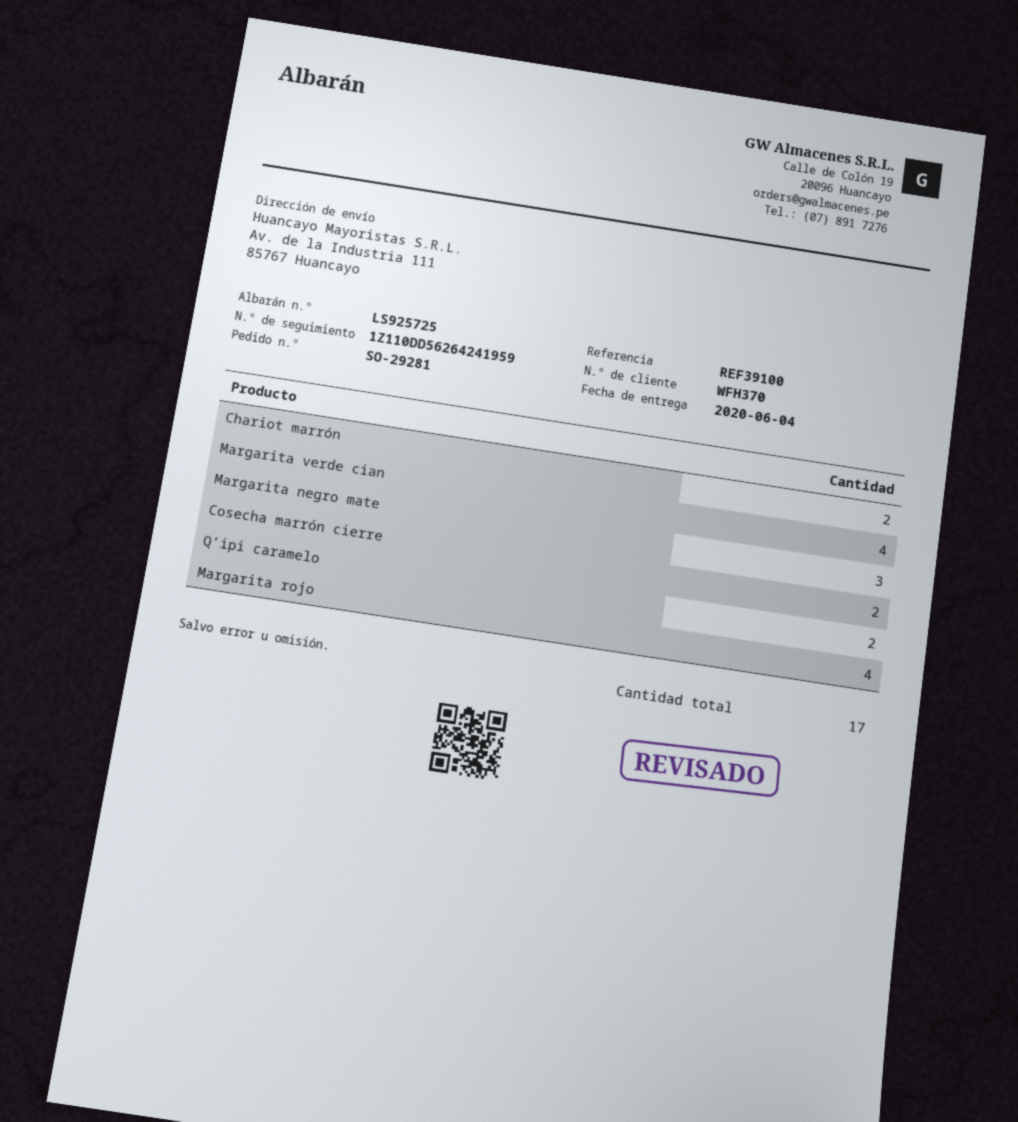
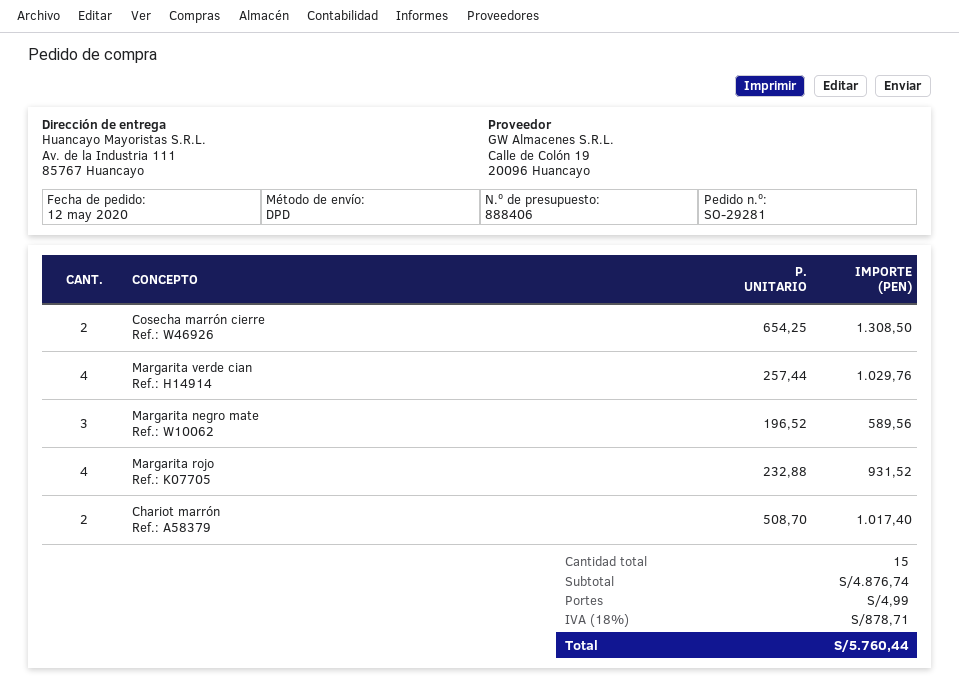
Q’ipi caramelo: 2 -> none
total quantity: 17 -> 15

